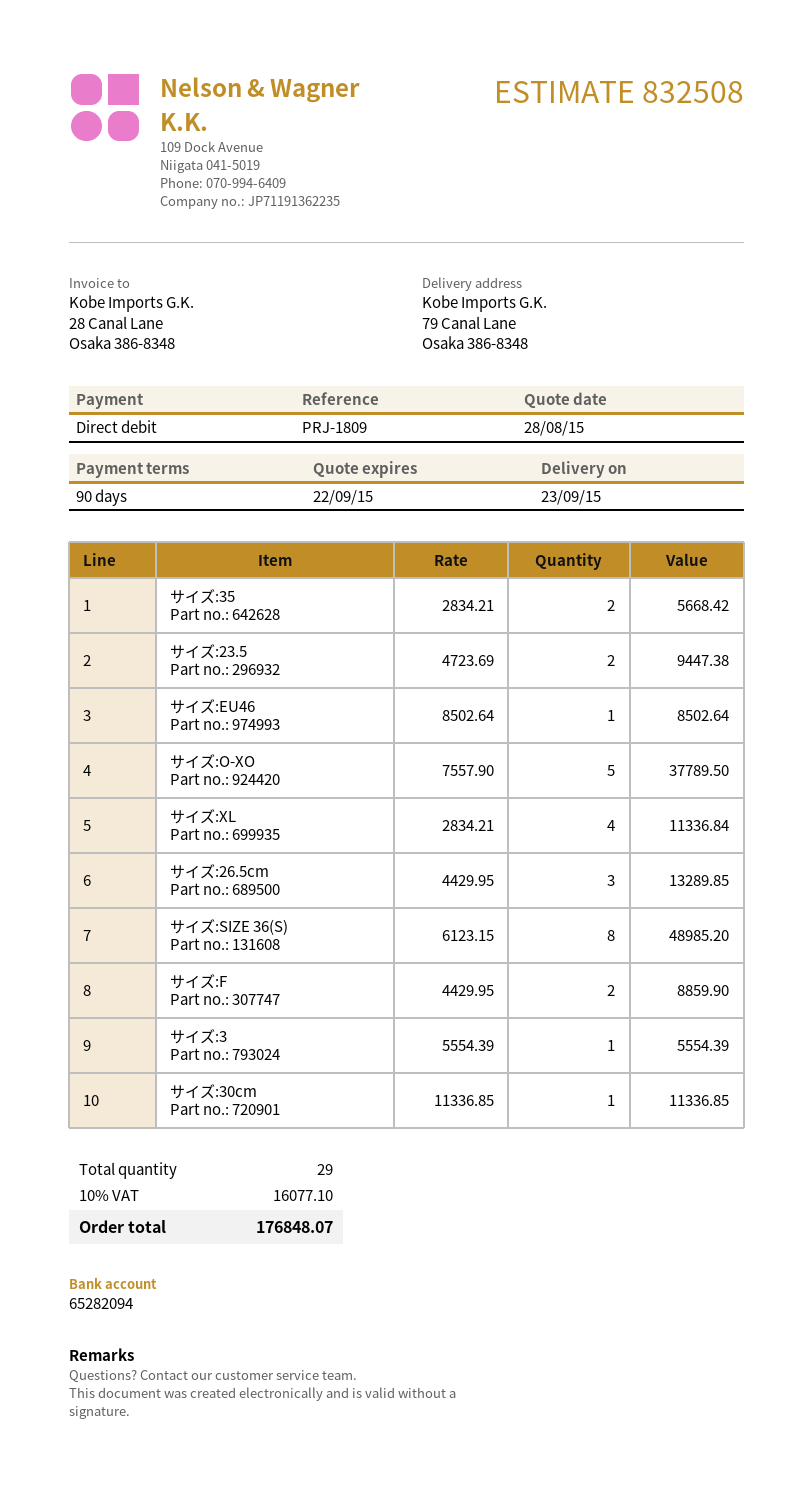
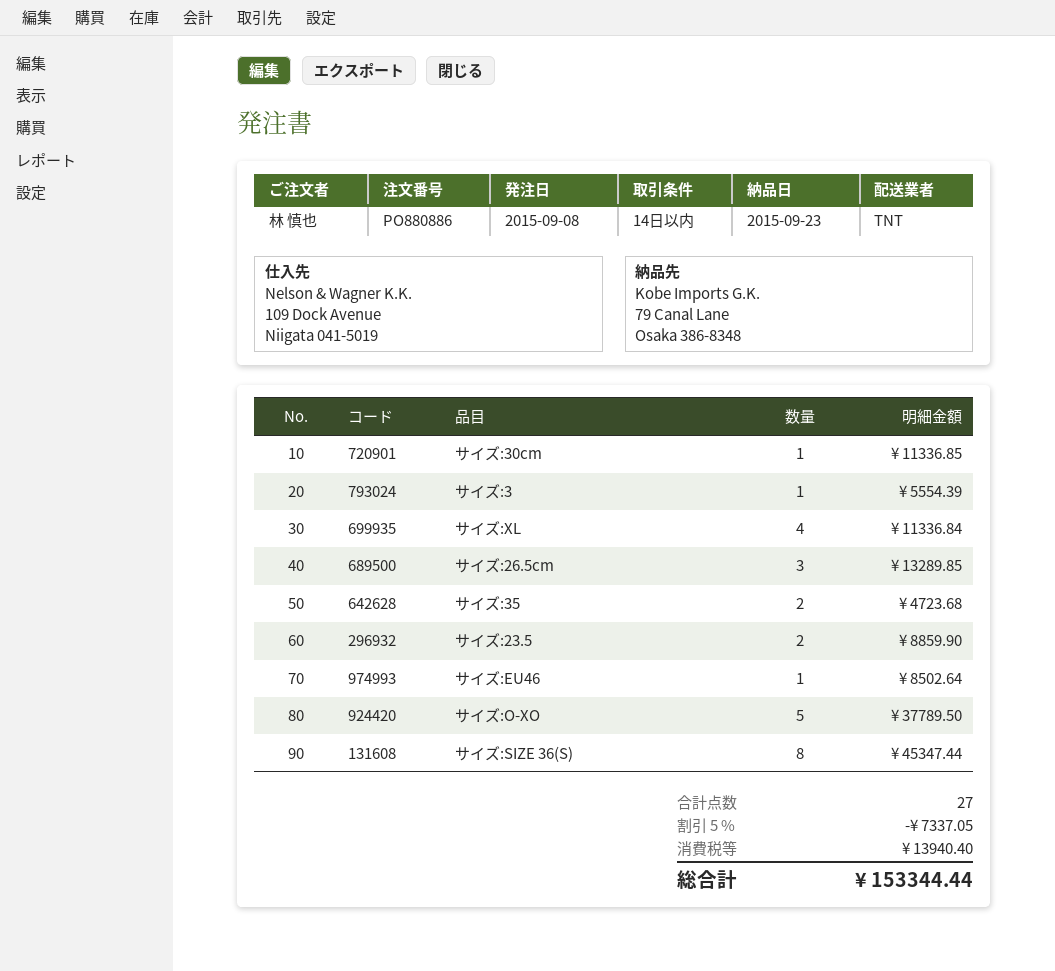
payment terms: 90 days -> 14 days
サイズ:35: 2 for 5668.42 -> 2 for 4723.68
サイズ:23.5: 2 for 9447.38 -> 2 for 8859.90
サイズ:SIZE 36(S): 8 for 48985.20 -> 8 for 45347.44
サイズ:F: 2 for 8859.90 -> none
total quantity: 29 -> 27
discount: none -> 5% = 7337.05
tax: 16077.10 -> 13940.40
total: 176848.07 -> 153344.44

